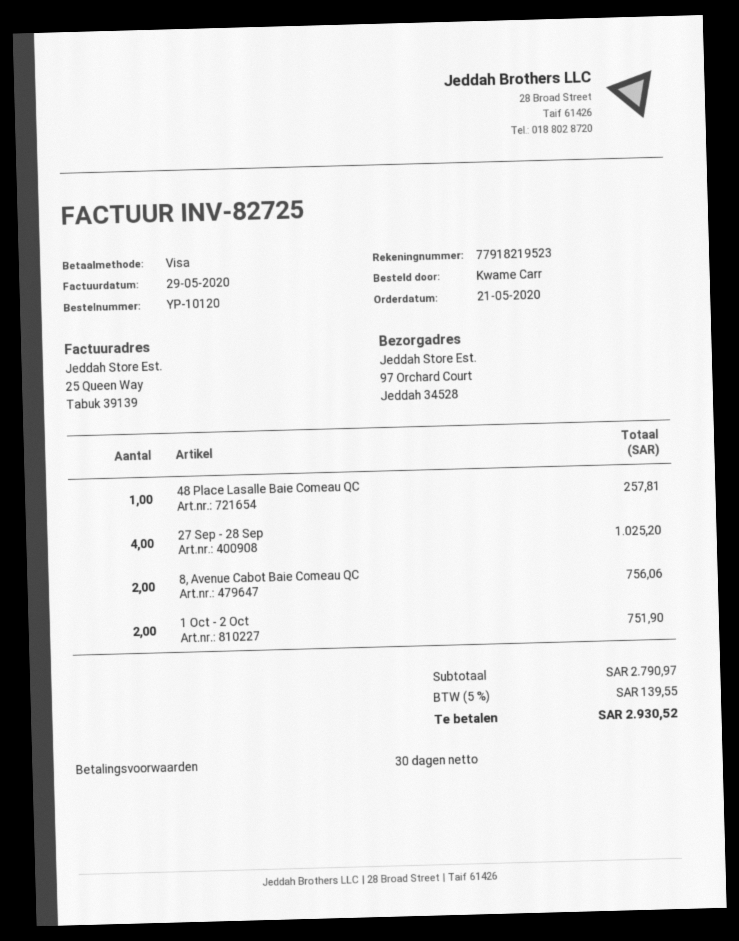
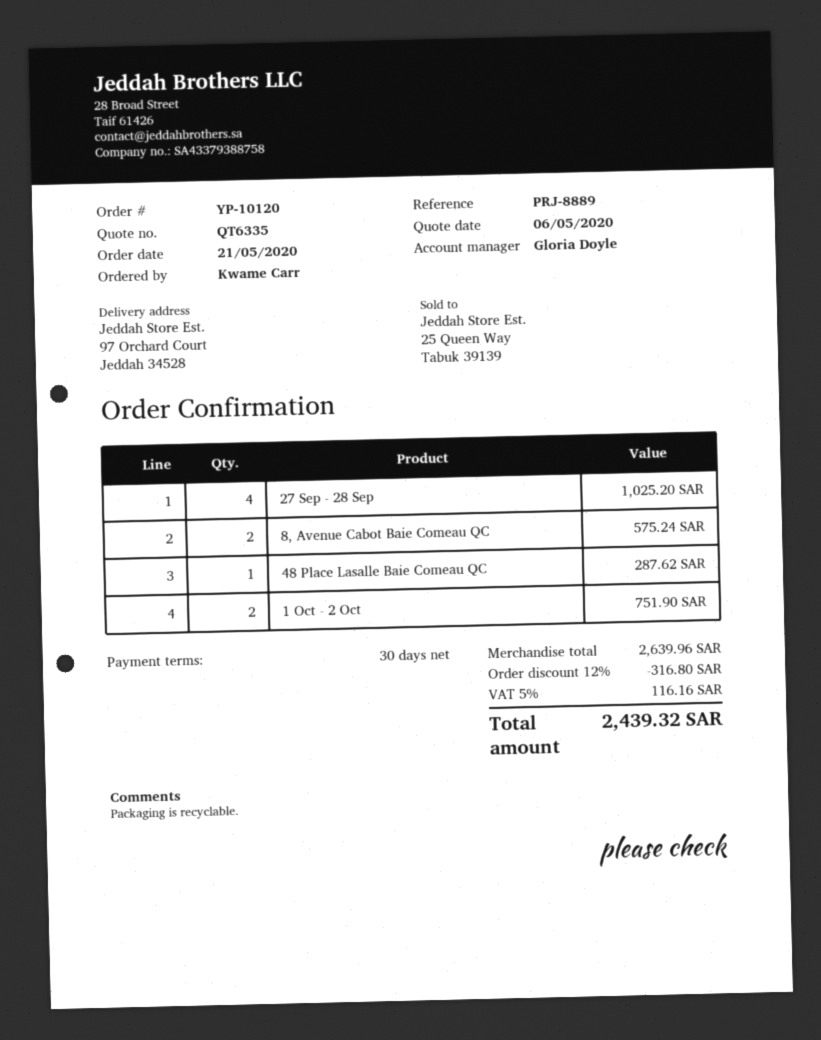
48 Place Lasalle Baie Comeau QC: 1 for 257.81 -> 1 for 287.62
8, Avenue Cabot Baie Comeau QC: 2 for 756.06 -> 2 for 575.24
subtotal: 2790.97 -> 2639.96
discount: none -> 12% = 316.80
tax: 5% = 139.55 -> 5% = 116.16
total: 2930.52 -> 2439.32

